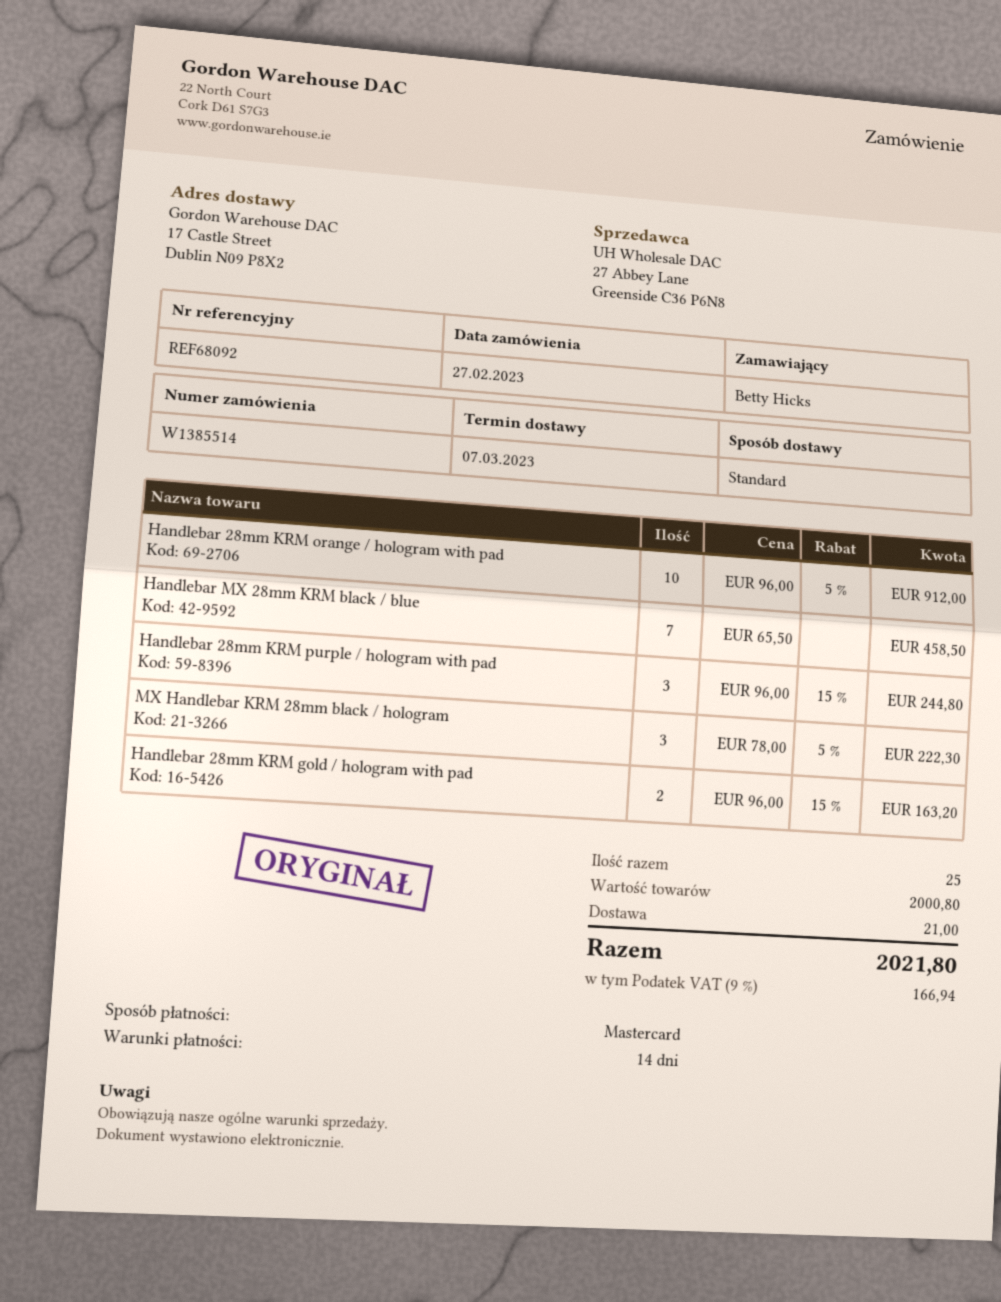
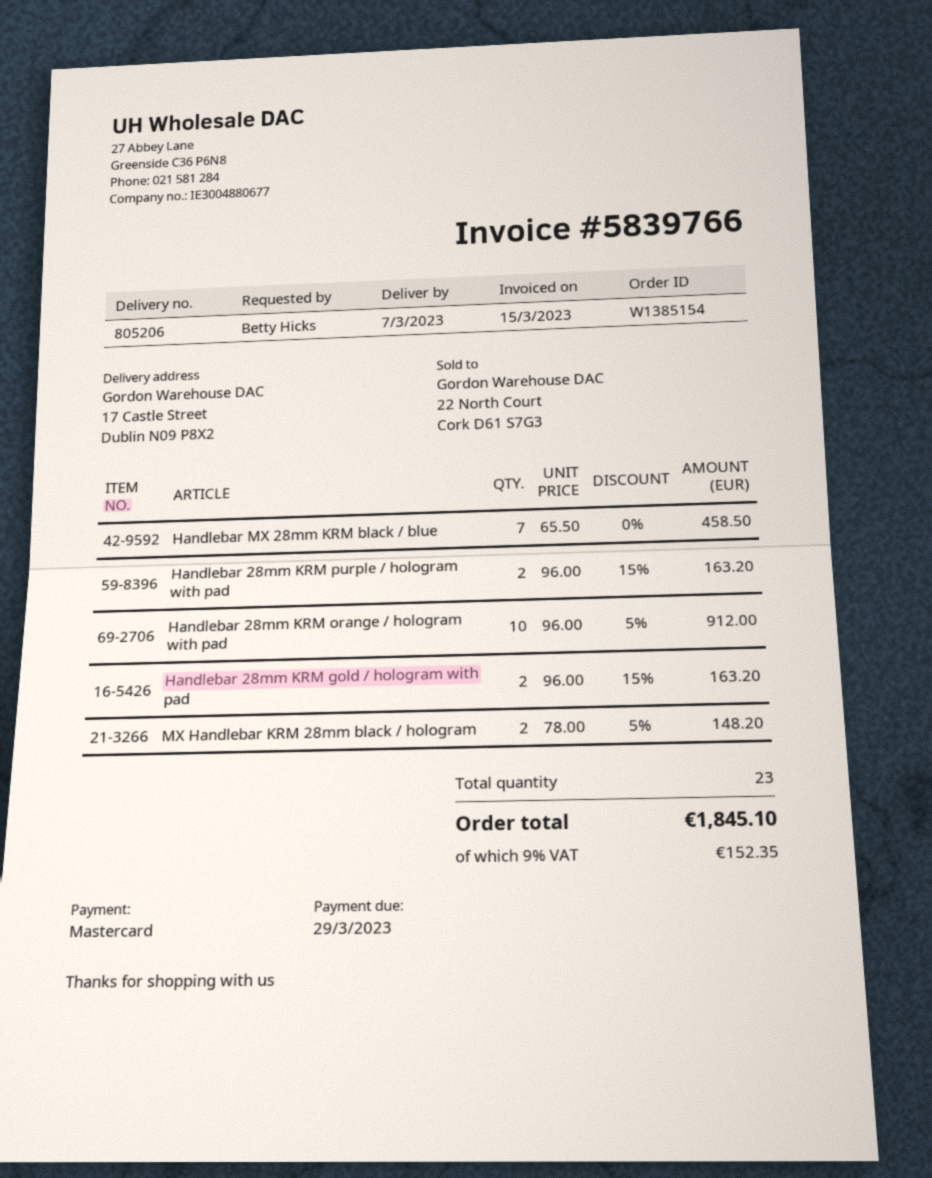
order number: W1385514 -> W1385154
Handlebar 28mm KRM purple / hologram with pad: 3 x 96.00 - 15% = 244.80 -> 2 x 96.00 - 15% = 163.20
MX Handlebar KRM 28mm black / hologram: 3 x 78.00 - 5% = 222.30 -> 2 x 78.00 - 5% = 148.20
total quantity: 25 -> 23
shipping: 21.00 -> none
tax: 9% = 166.94 -> 9% = 152.35
total: 2021.80 -> 1845.10

